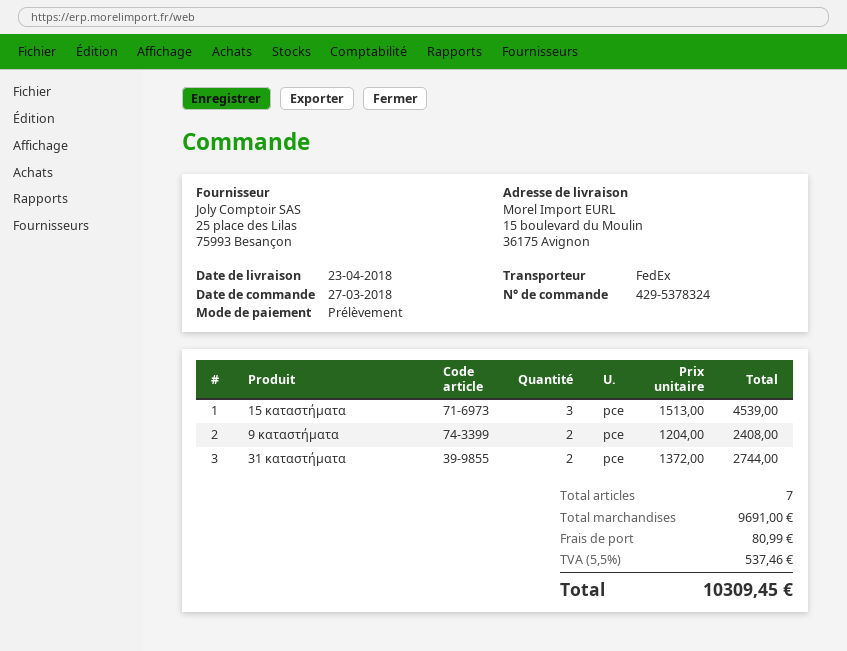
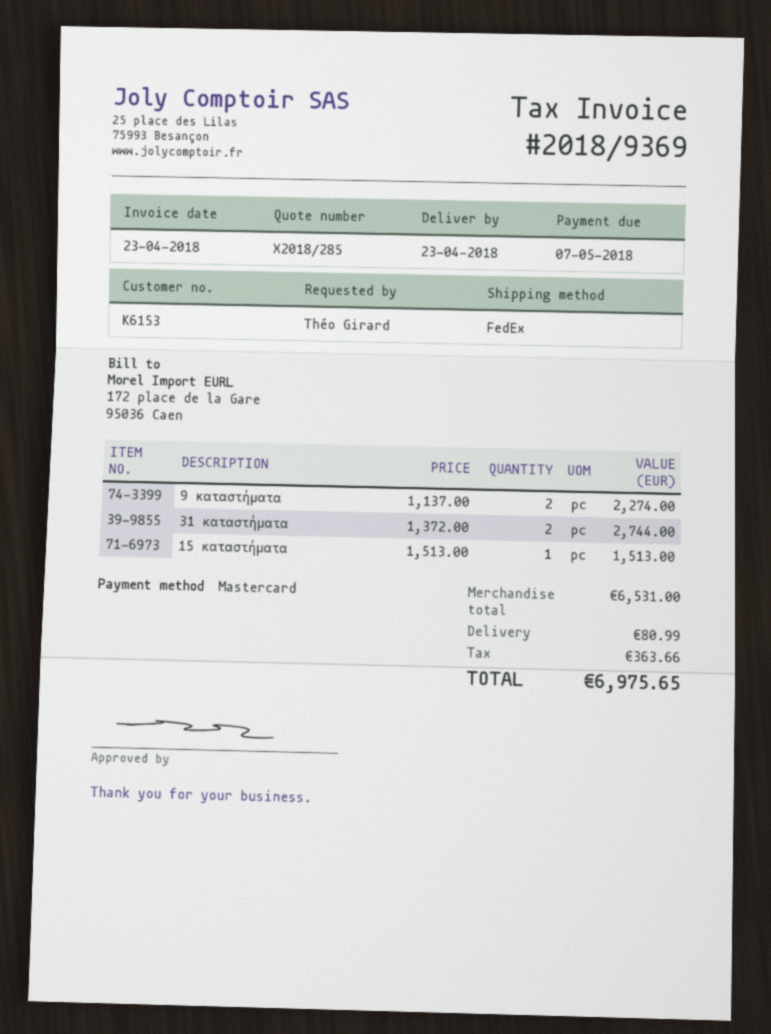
payment method: direct debit -> Mastercard
15 καταστήματα: 3 x 1513.00 = 4539.00 -> 1 x 1513.00 = 1513.00
9 καταστήματα: 2 x 1204.00 = 2408.00 -> 2 x 1137.00 = 2274.00
subtotal: 9691.00 -> 6531.00
tax: 537.46 -> 363.66
total: 10309.45 -> 6975.65

